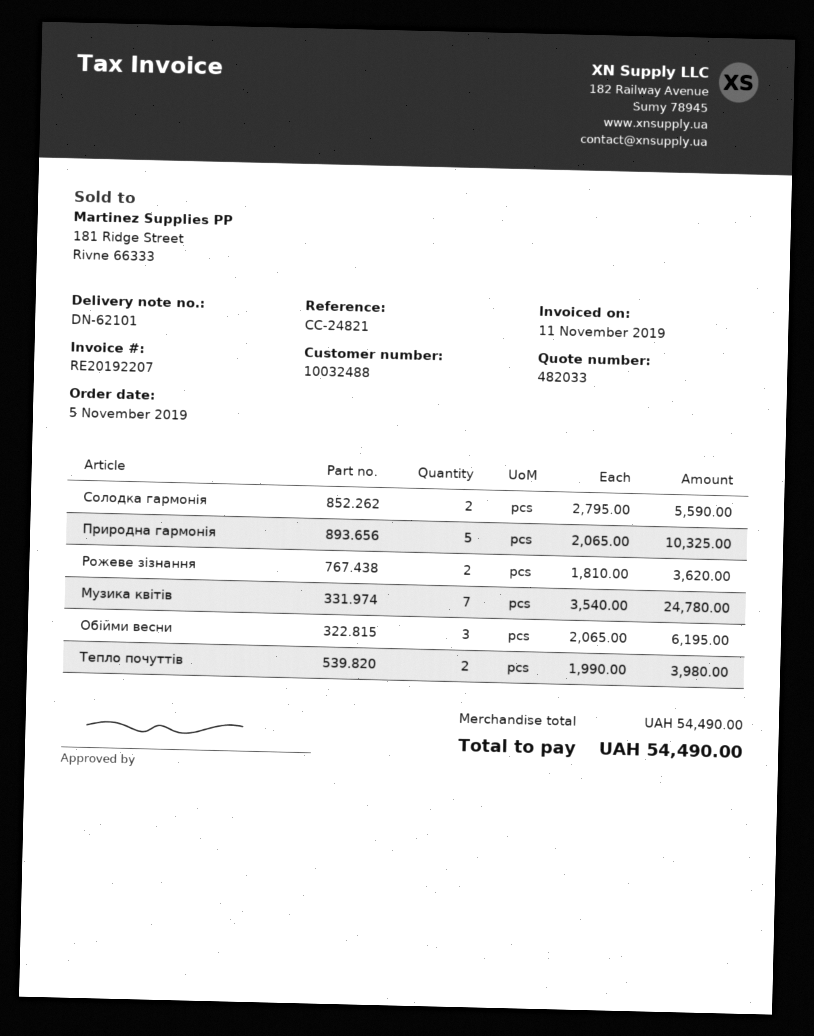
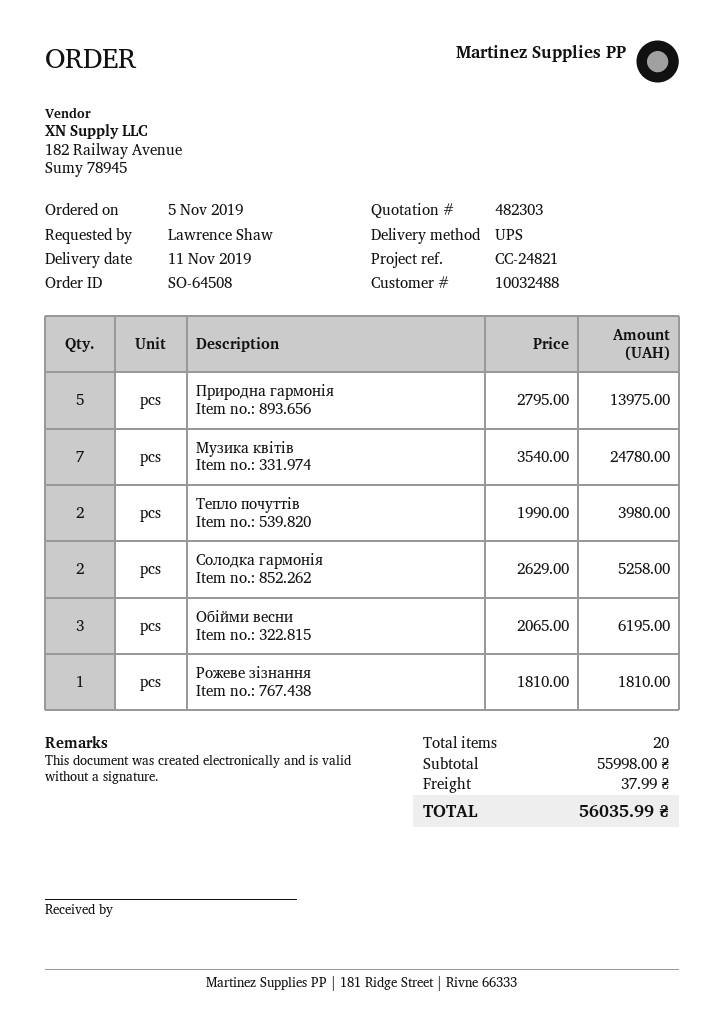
quote number: 482033 -> 482303
Солодка гармонія: 2 x 2795.00 = 5590.00 -> 2 x 2629.00 = 5258.00
Природна гармонія: 5 x 2065.00 = 10325.00 -> 5 x 2795.00 = 13975.00
Рожеве зізнання: 2 x 1810.00 = 3620.00 -> 1 x 1810.00 = 1810.00
subtotal: 54490.00 -> 55998.00
shipping: none -> 37.99
total: 54490.00 -> 56035.99

